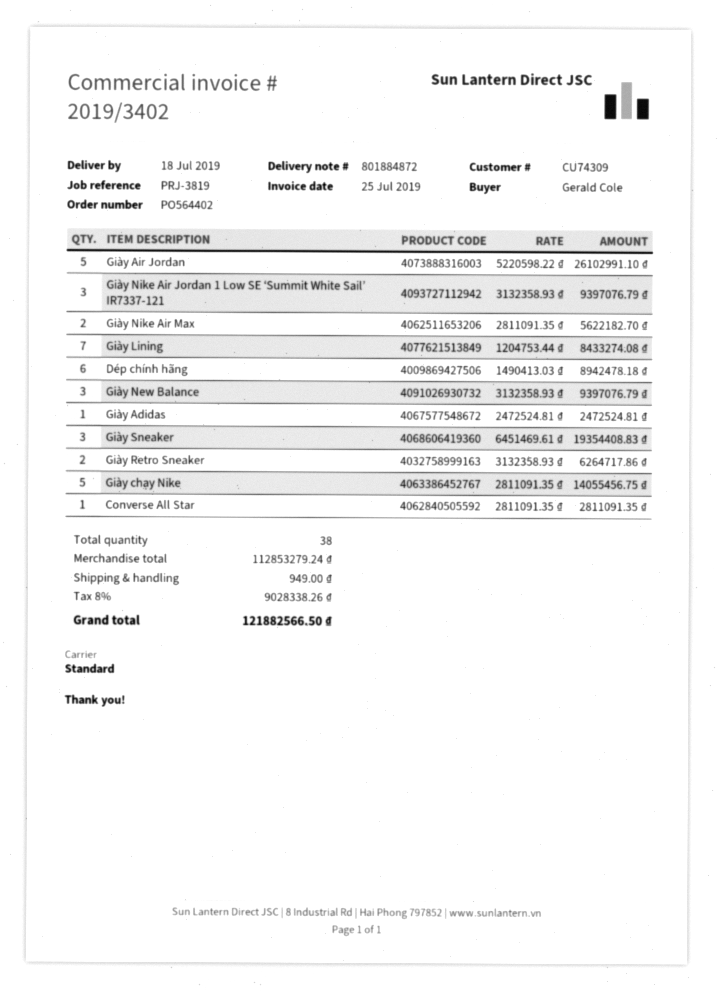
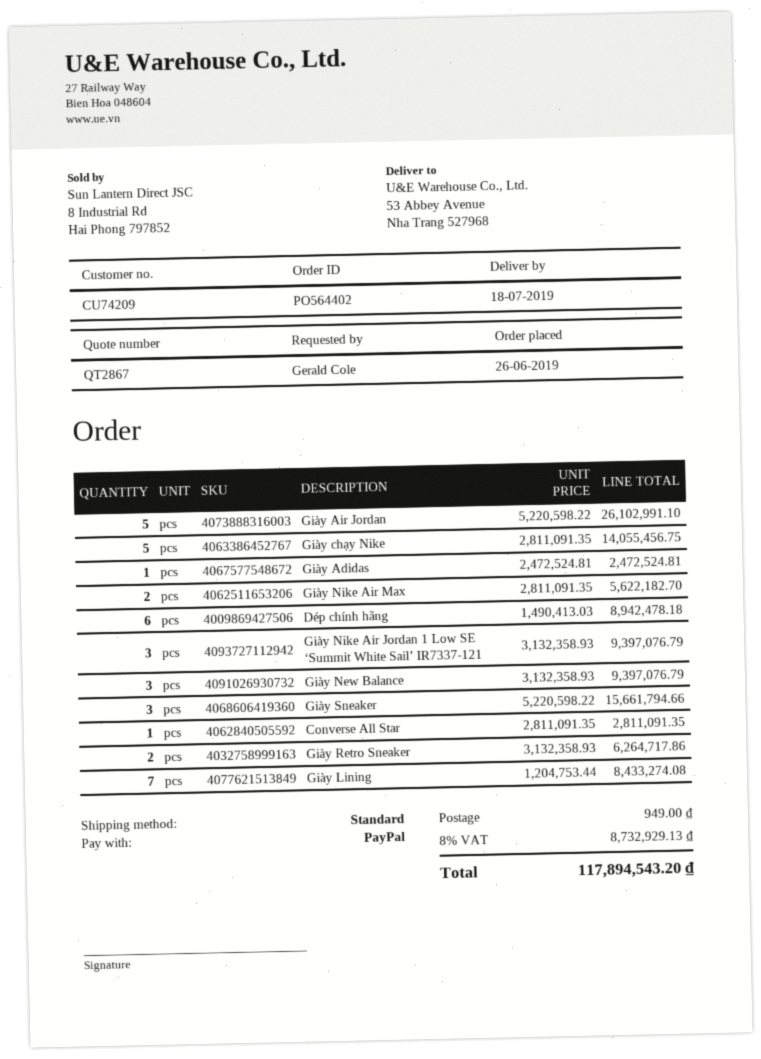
customer number: CU74309 -> CU74209
Giày Sneaker: 3 x 6451469.61 = 19354408.83 -> 3 x 5220598.22 = 15661794.66
tax: 8% = 9028338.26 -> 8% = 8732929.13
total: 121882566.50 -> 117894543.20

